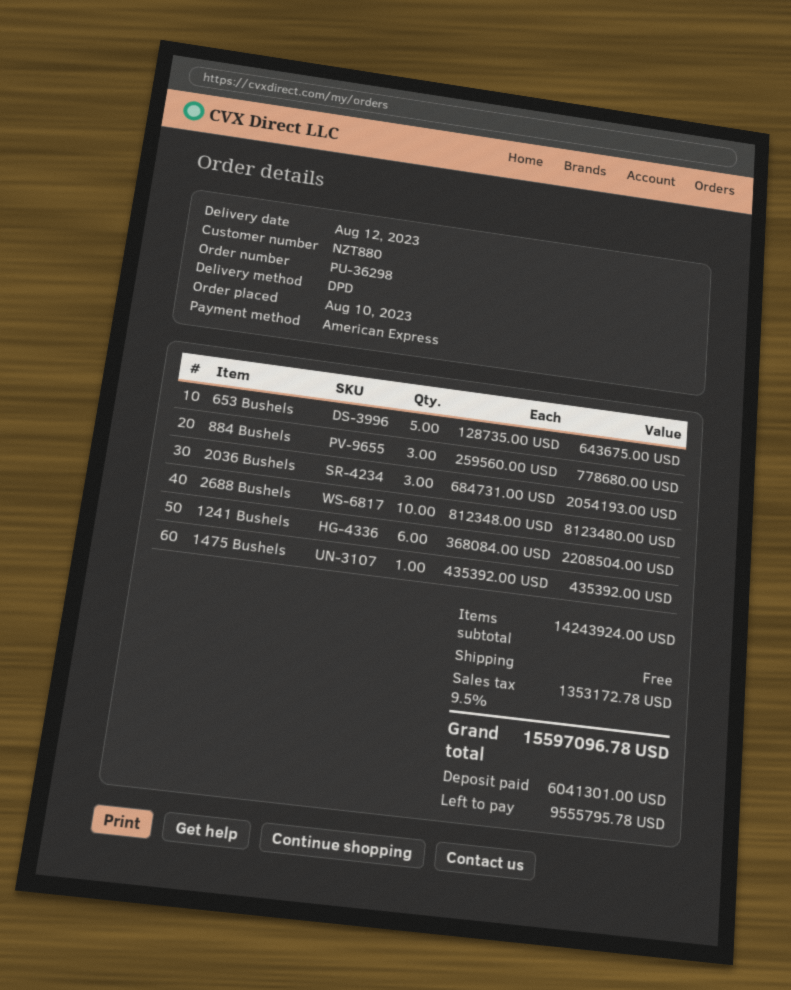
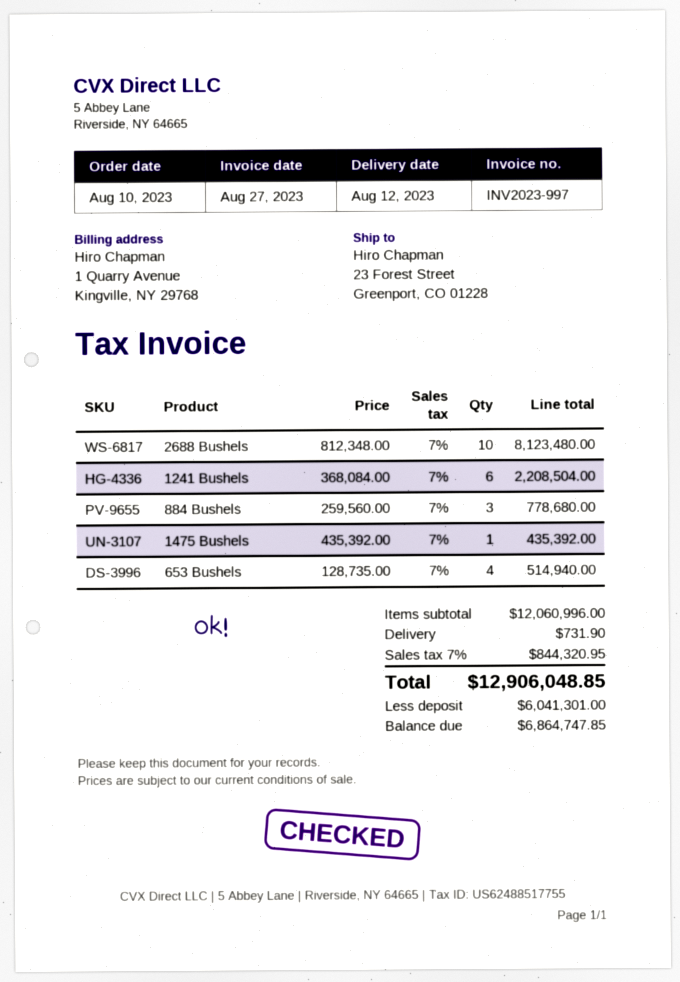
653 Bushels: 5 x 128735.00 = 643675.00 -> 4 x 128735.00 = 514940.00
2036 Bushels: 3 x 684731.00 = 2054193.00 -> none
subtotal: 14243924.00 -> 12060996.00
shipping: 0.00 -> 731.90
tax: 9.5% = 1353172.78 -> 7% = 844320.95
total: 15597096.78 -> 12906048.85
balance: 9555795.78 -> 6864747.85

